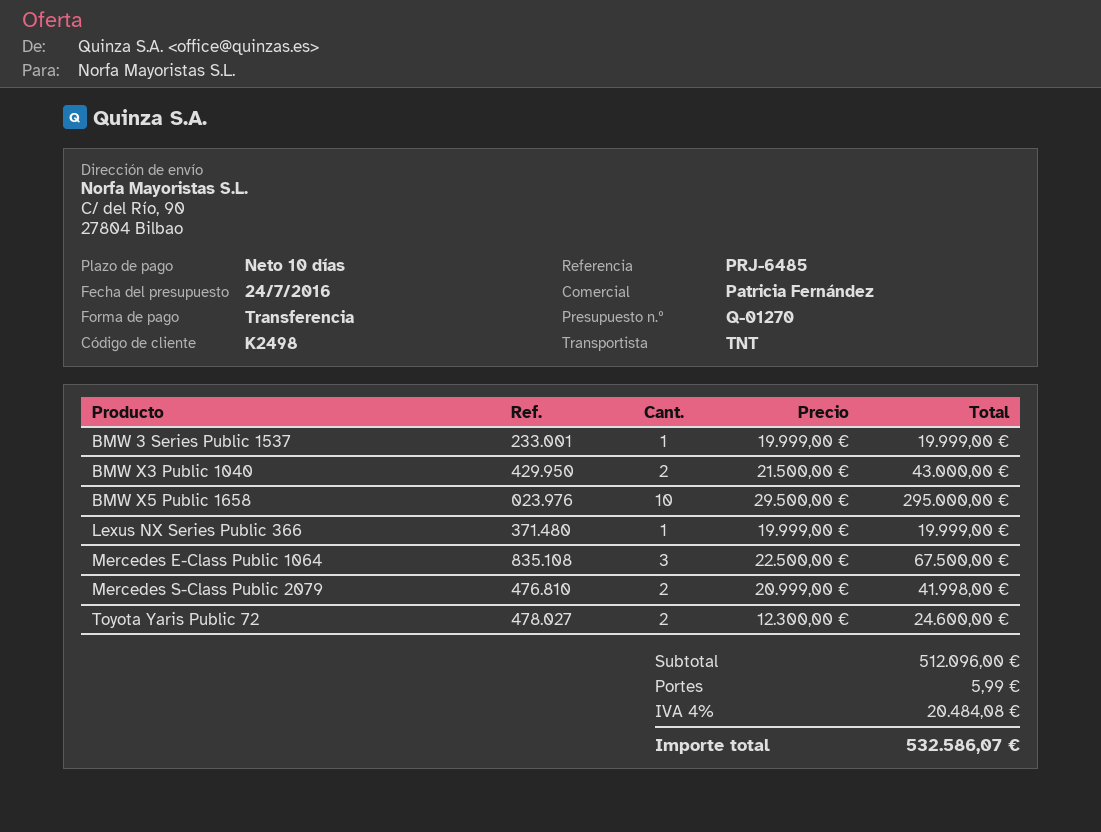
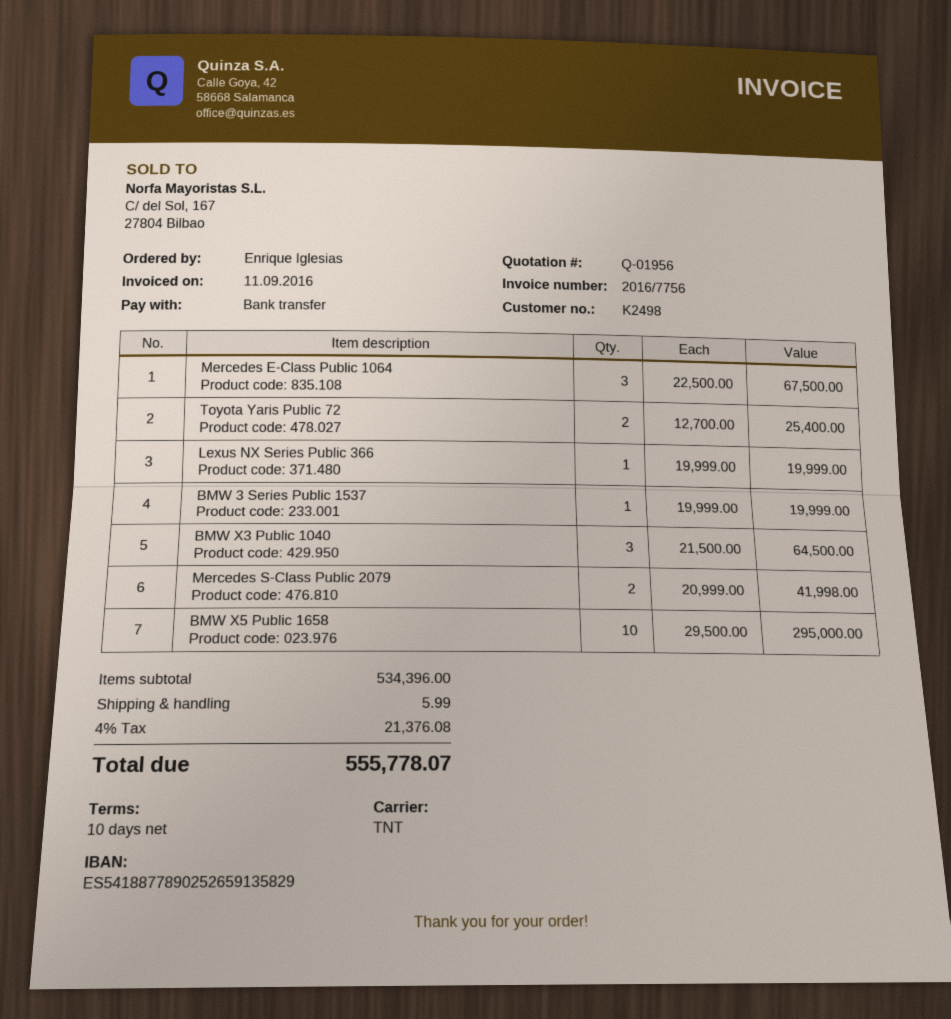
quote number: Q-01270 -> Q-01956
BMW X3 Public 1040: 2 x 21500.00 = 43000.00 -> 3 x 21500.00 = 64500.00
Toyota Yaris Public 72: 2 x 12300.00 = 24600.00 -> 2 x 12700.00 = 25400.00
subtotal: 512096.00 -> 534396.00
tax: 4% = 20484.08 -> 4% = 21376.08
total: 532586.07 -> 555778.07

